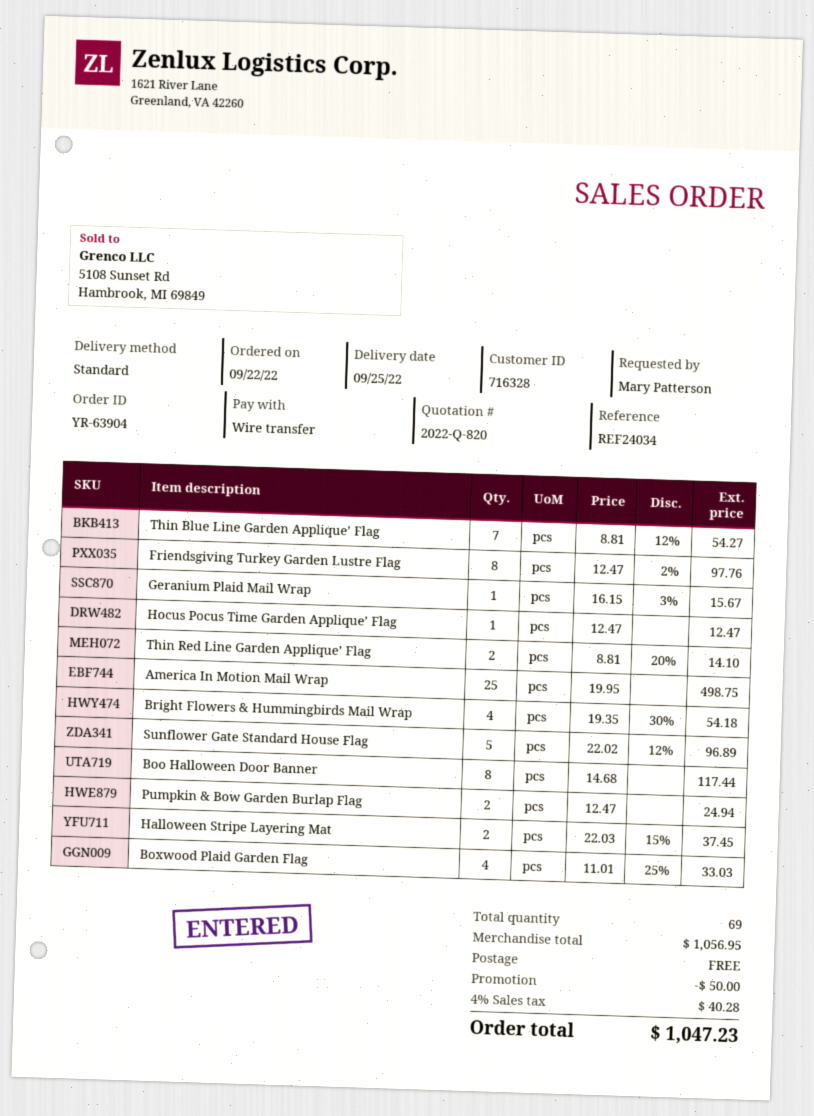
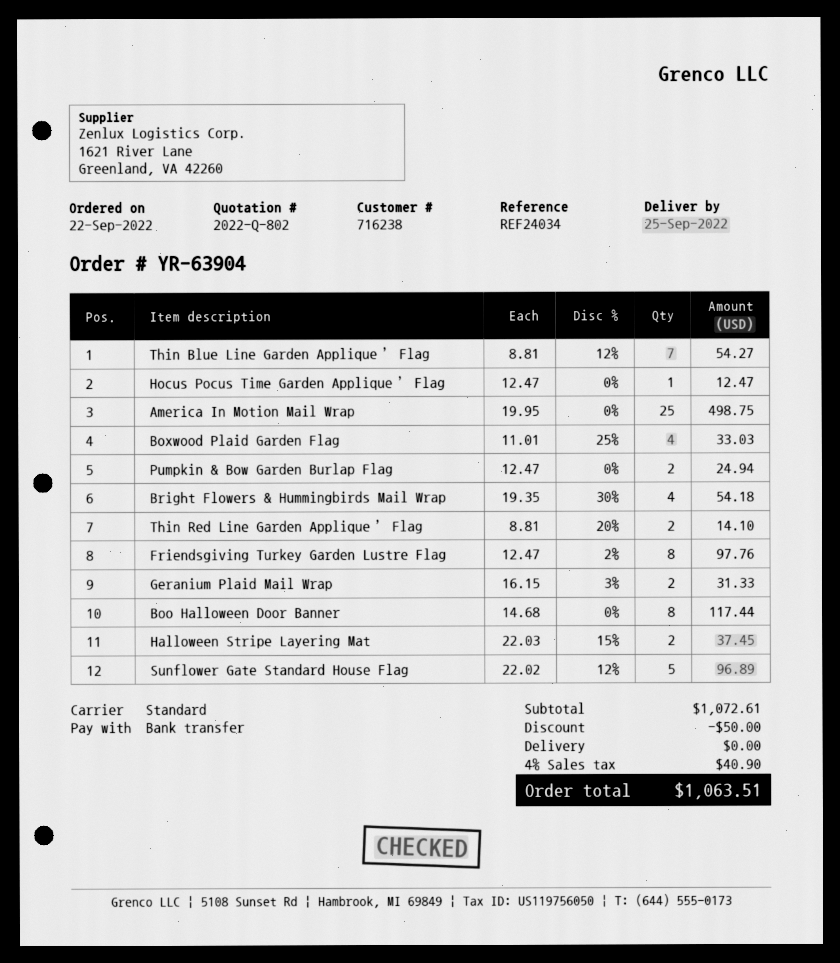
quote number: 2022-Q-820 -> 2022-Q-802
customer number: 716328 -> 716238
Geranium Plaid Mail Wrap: 1 x 16.15 - 3% = 15.67 -> 2 x 16.15 - 3% = 31.33
subtotal: 1056.95 -> 1072.61
tax: 4% = 40.28 -> 4% = 40.90
total: 1047.23 -> 1063.51

